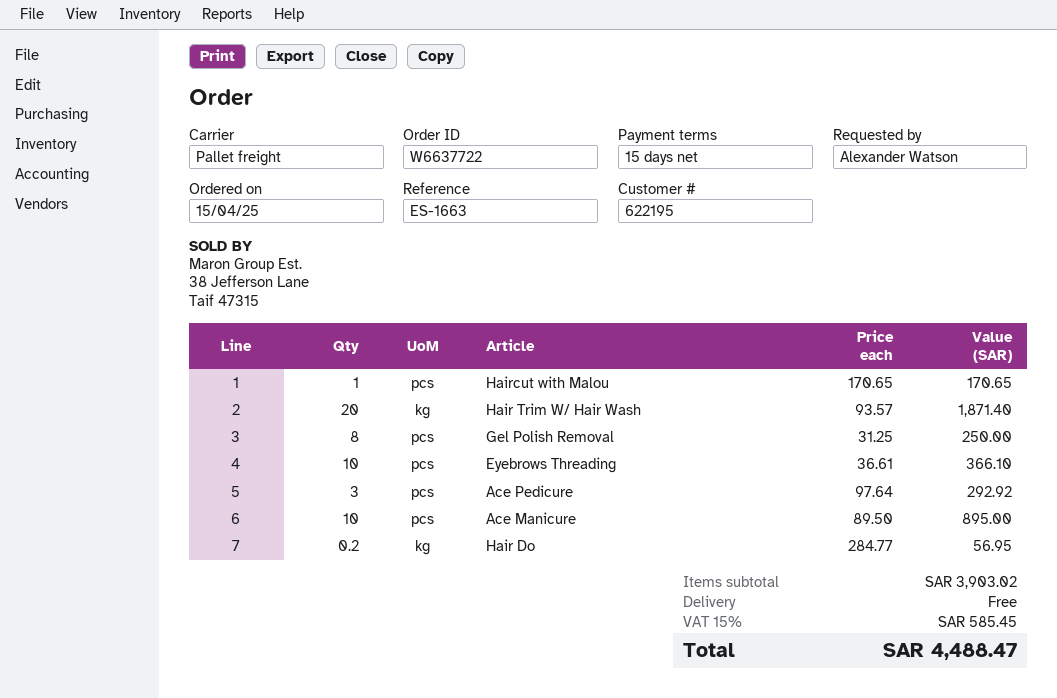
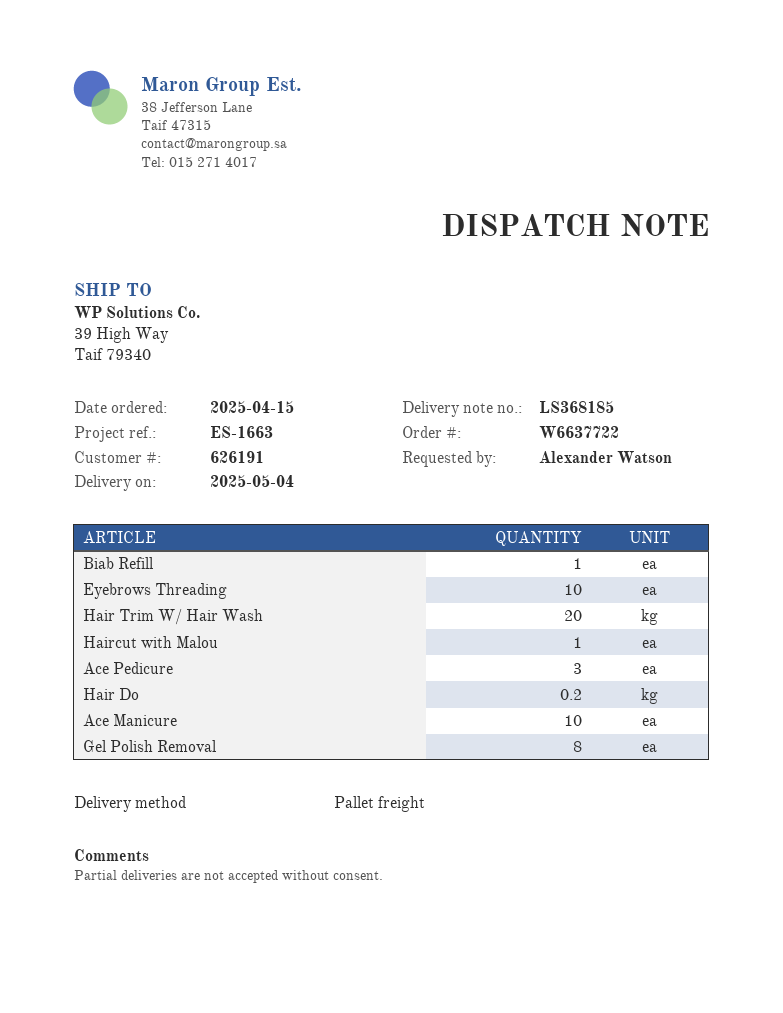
customer number: 622195 -> 626191
Biab Refill: none -> 1

